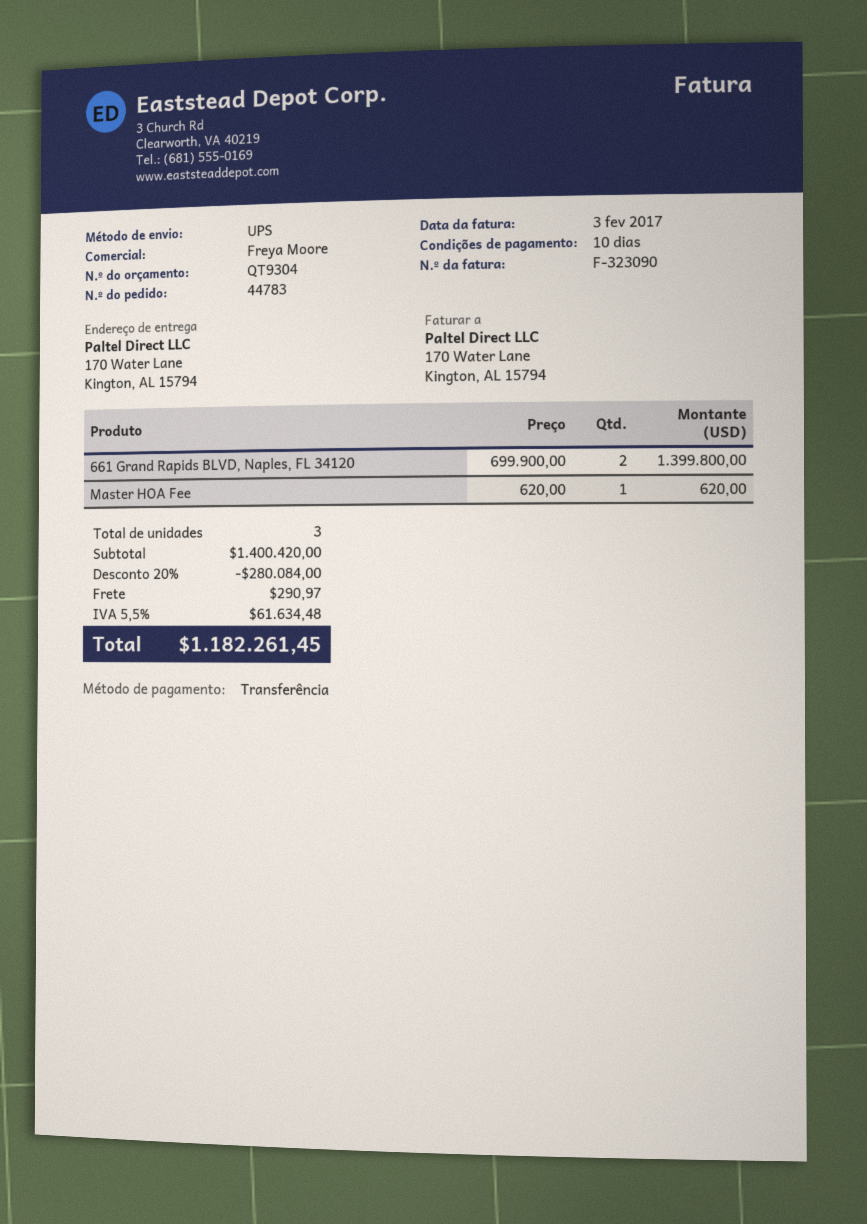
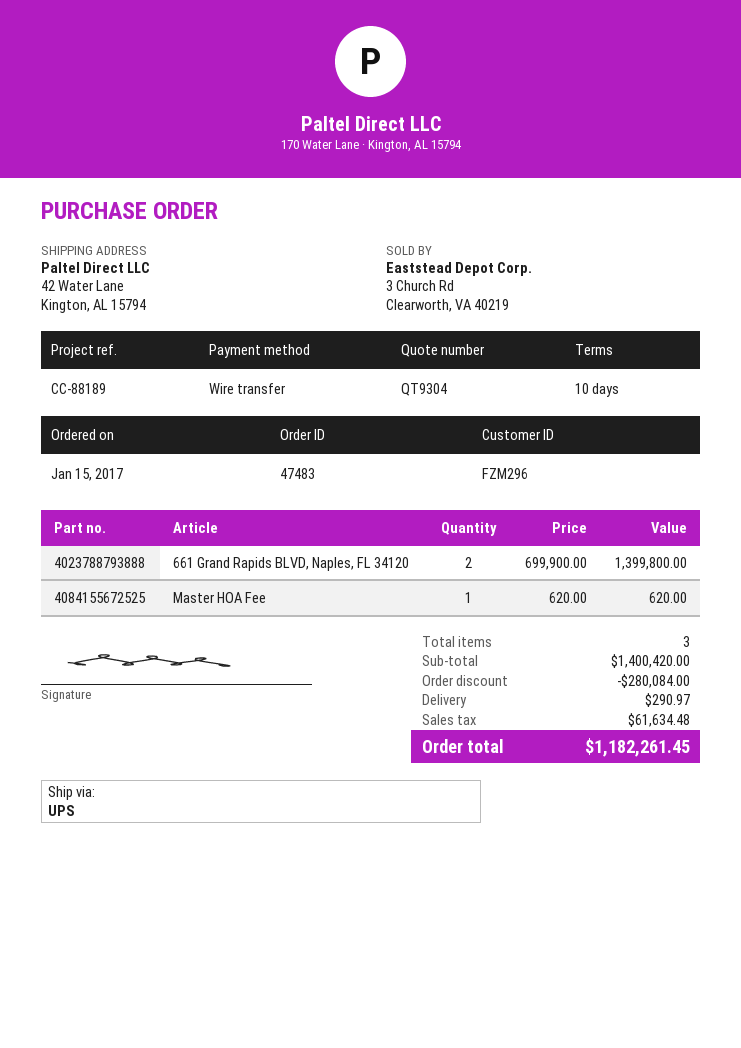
order number: 44783 -> 47483
ship to: 170 Water Lane, Kington, AL 15794 -> 42 Water Lane, Kington, AL 15794

